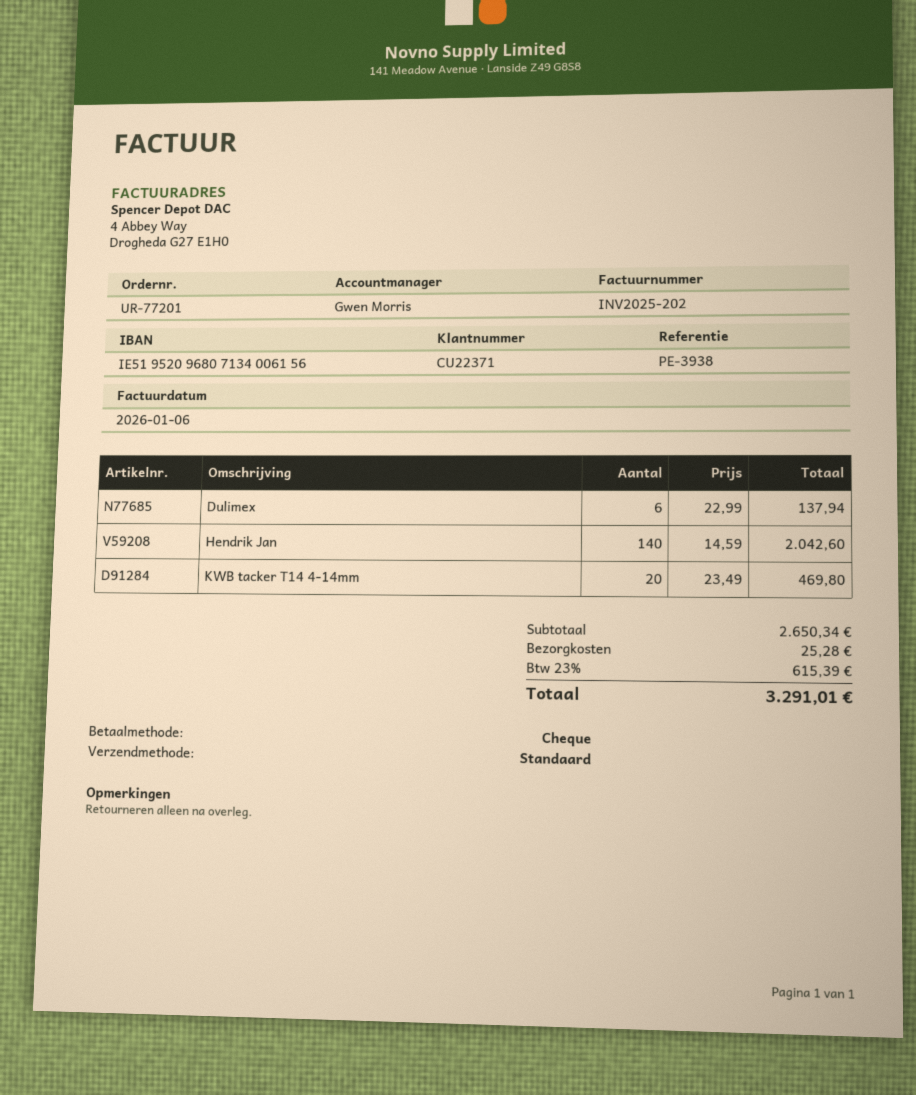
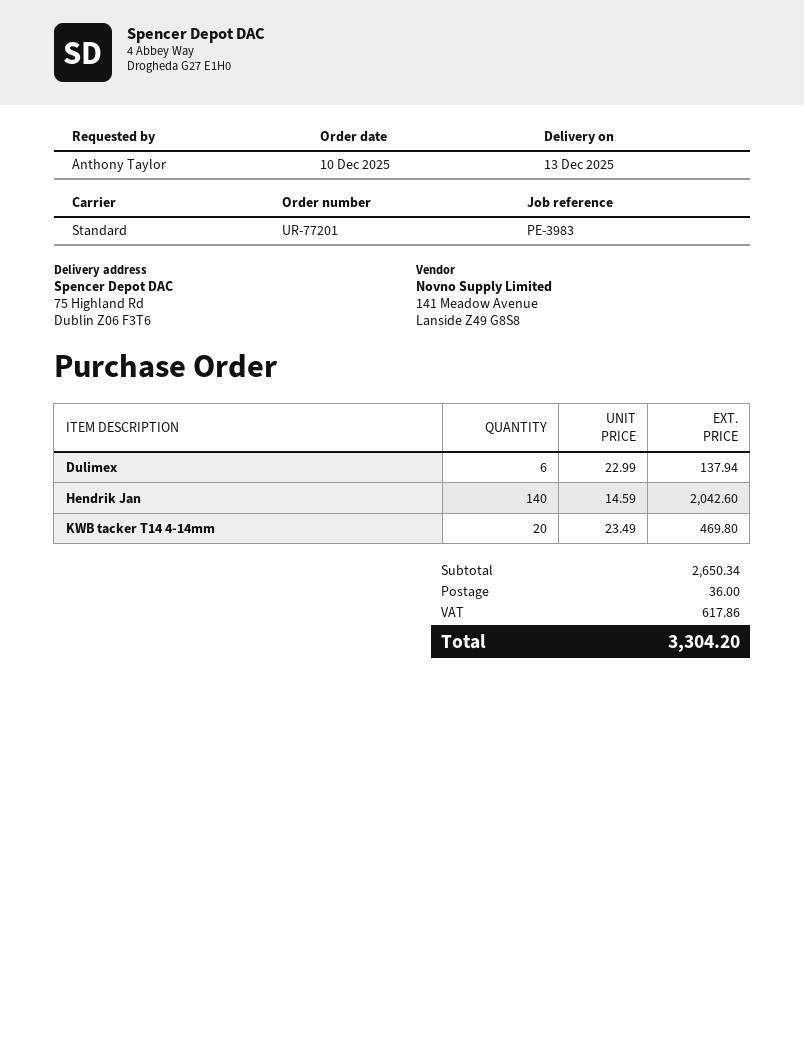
reference: PE-3938 -> PE-3983
shipping: 25.28 -> 36.00
tax: 615.39 -> 617.86
total: 3291.01 -> 3304.20

